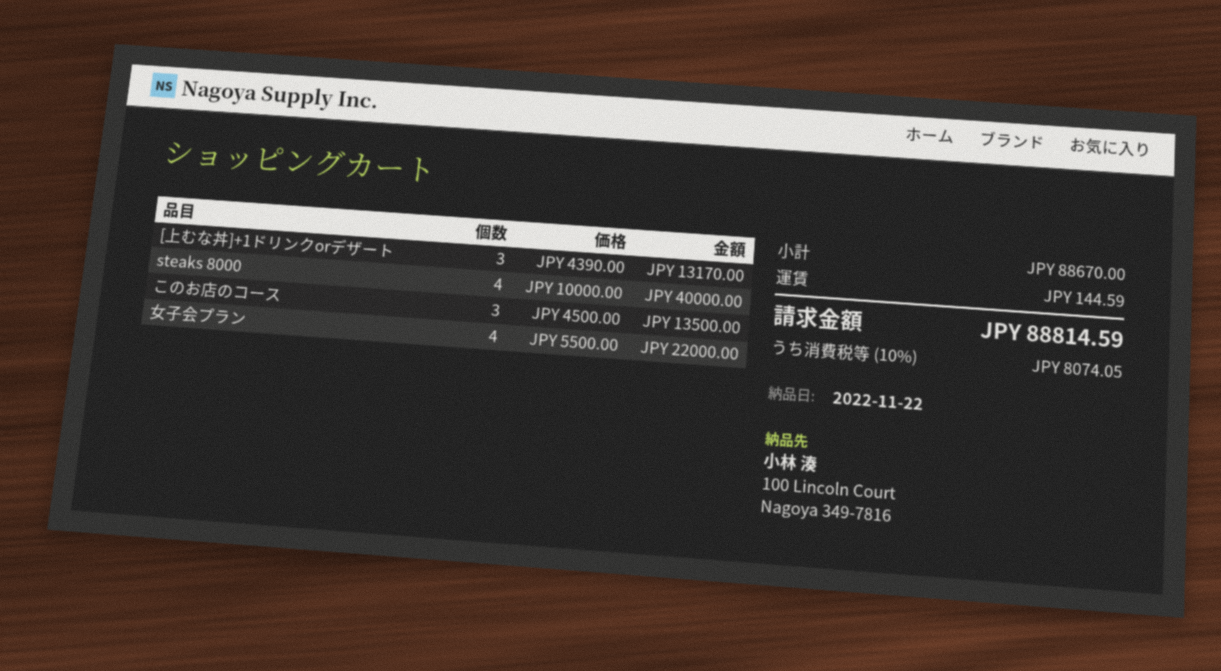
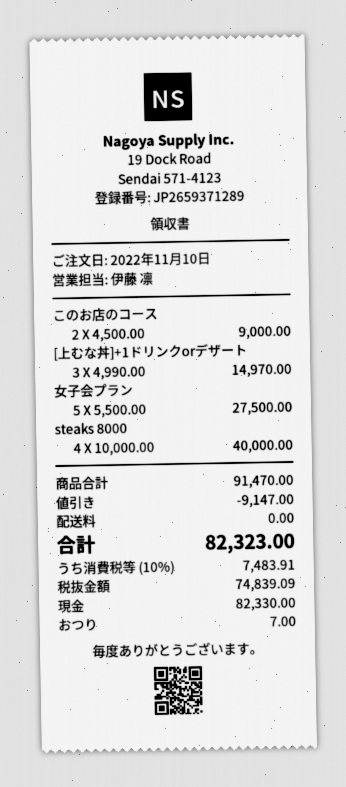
[上むな丼]+1ドリンクorデザート: 3 x 4390.00 = 13170.00 -> 3 x 4990.00 = 14970.00
このお店のコース: 3 x 4500.00 = 13500.00 -> 2 x 4500.00 = 9000.00
女子会プラン: 4 x 5500.00 = 22000.00 -> 5 x 5500.00 = 27500.00
subtotal: 88670.00 -> 91470.00
discount: none -> 9147.00
shipping: 144.59 -> 0.00
tax: 10% = 8074.05 -> 10% = 7483.91
total: 88814.59 -> 82323.00

